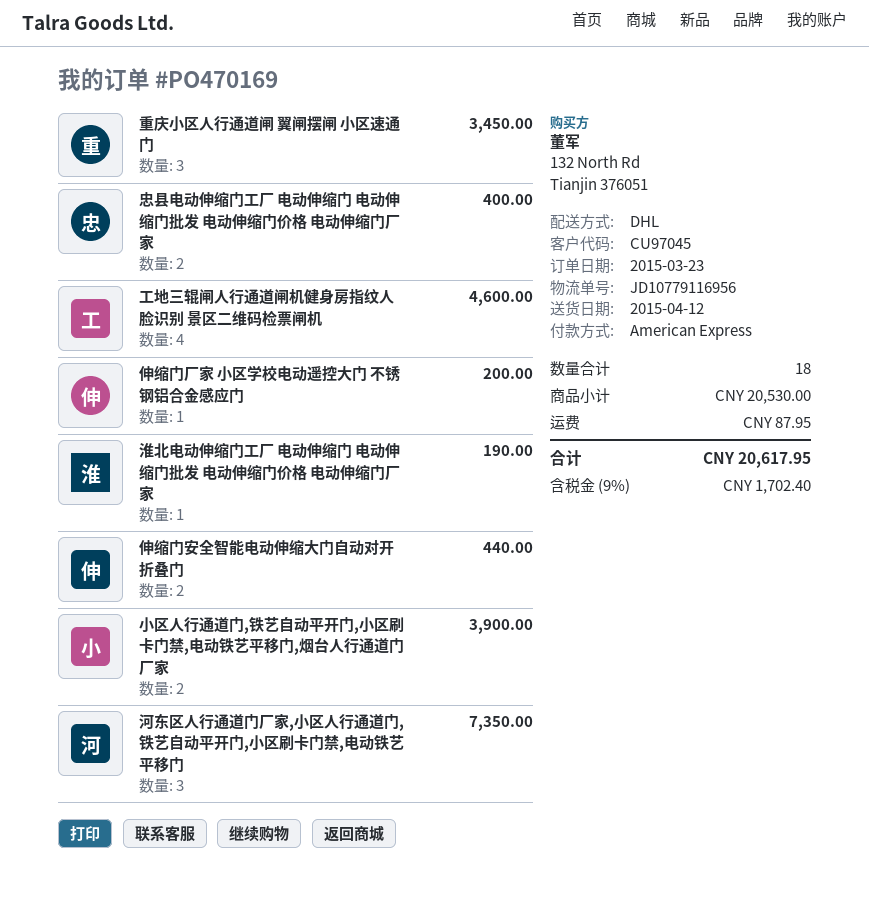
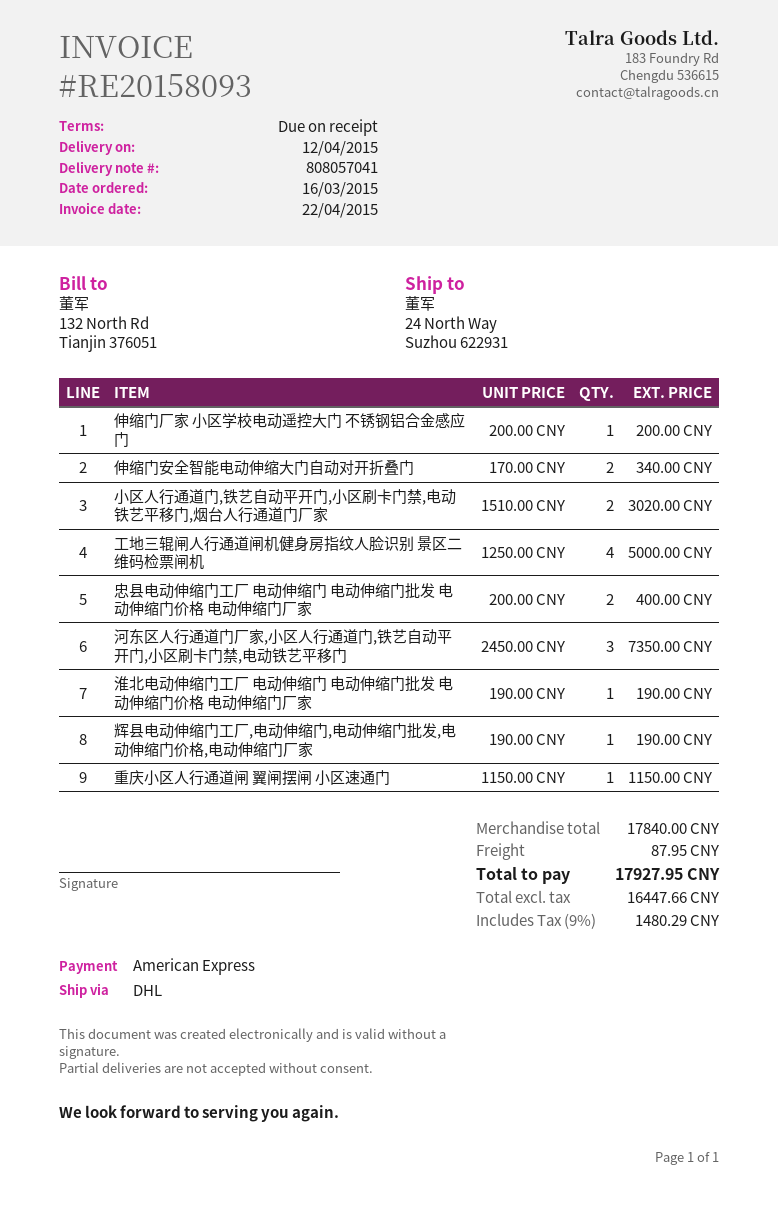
order date: 2015-03-23 -> 2015-03-16
重庆小区人行通道闸 翼闸摆闸 小区速通门: 3 for 3450.00 -> 1 for 1150.00
工地三辊闸人行通道闸机健身房指纹人脸识别 景区二维码检票闸机: 4 for 4600.00 -> 4 for 5000.00
伸缩门安全智能电动伸缩大门自动对开折叠门: 2 for 440.00 -> 2 for 340.00
小区人行通道门,铁艺自动平开门,小区刷卡门禁,电动铁艺平移门,烟台人行通道门厂家: 2 for 3900.00 -> 2 for 3020.00
辉县电动伸缩门工厂,电动伸缩门,电动伸缩门批发,电动伸缩门价格,电动伸缩门厂家: none -> 1 for 190.00
subtotal: 20530.00 -> 17840.00
tax: 9% = 1702.40 -> 9% = 1480.29
total: 20617.95 -> 17927.95

